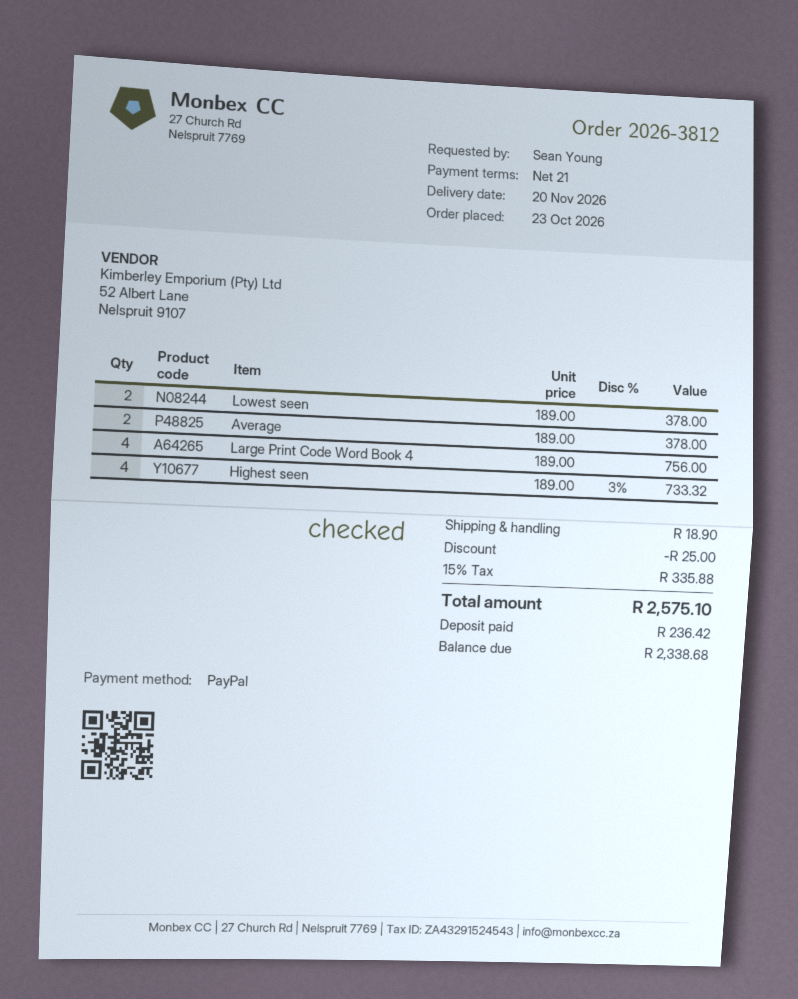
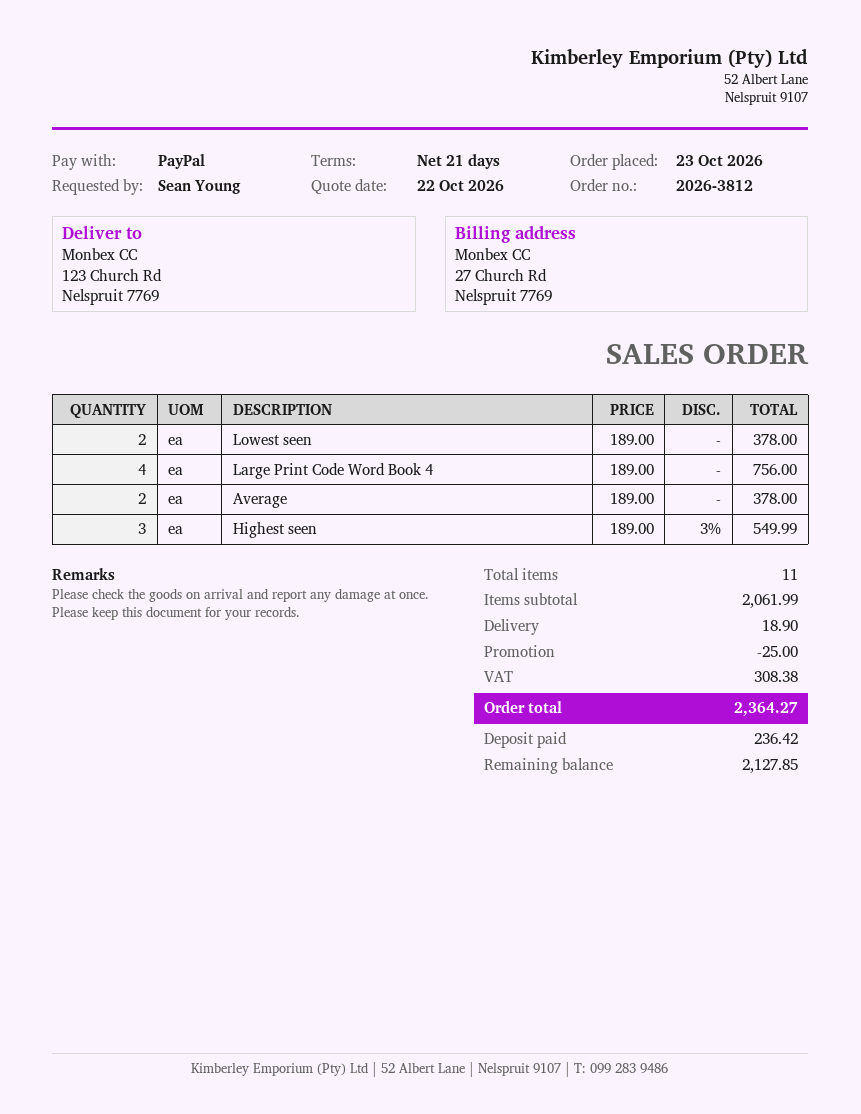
Highest seen: 4 x 189.00 - 3% = 733.32 -> 3 x 189.00 - 3% = 549.99
tax: 335.88 -> 308.38
total: 2575.10 -> 2364.27
balance: 2338.68 -> 2127.85

